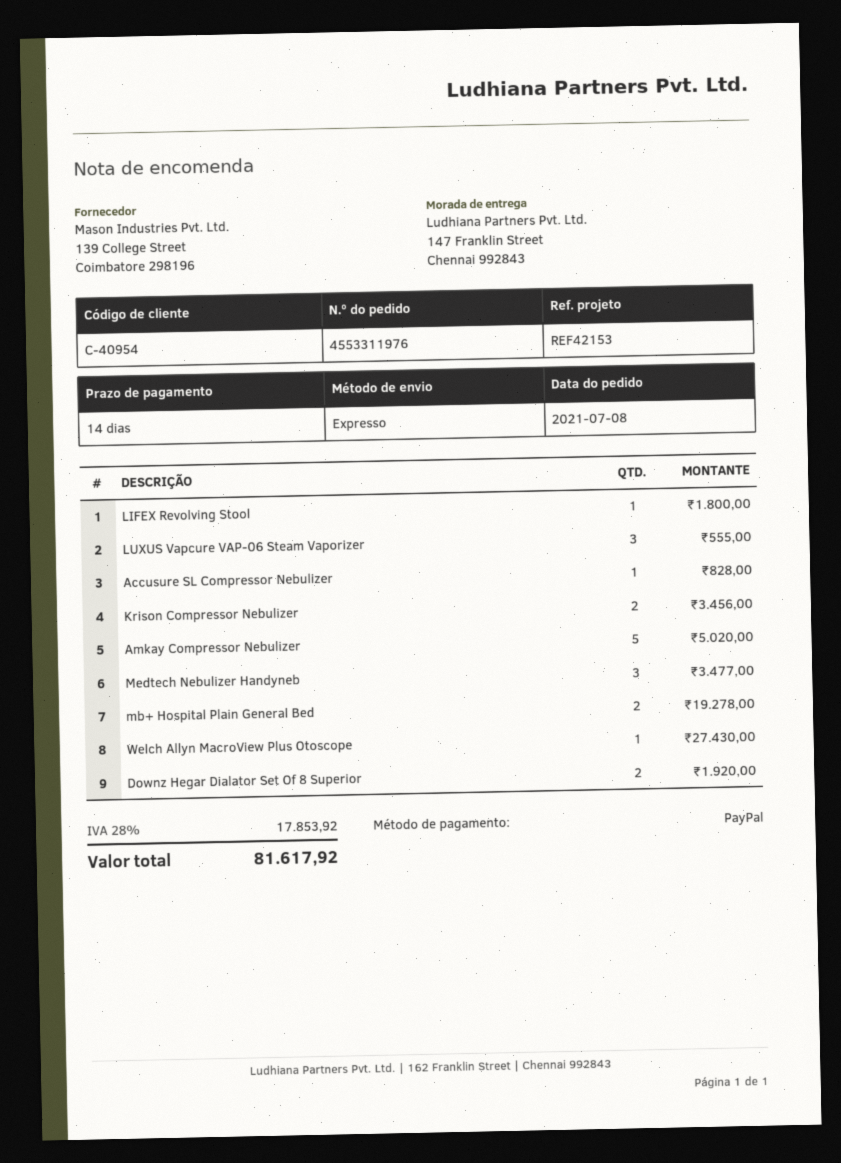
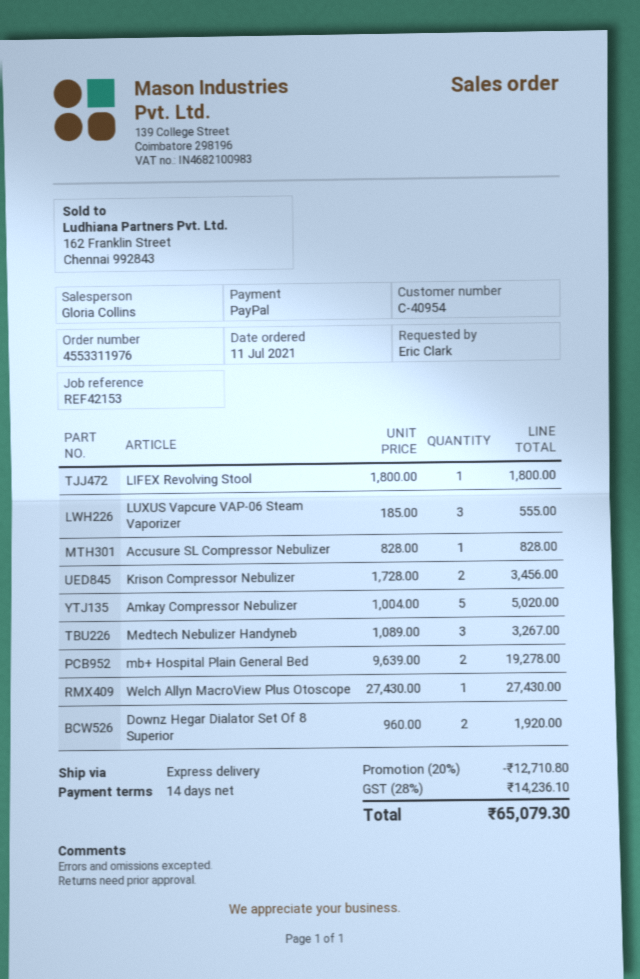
order date: 2021-07-08 -> 2021-07-11
Medtech Nebulizer Handyneb: 3 for 3477.00 -> 3 for 3267.00
discount: none -> 20% = 12710.80
tax: 28% = 17853.92 -> 28% = 14236.10
total: 81617.92 -> 65079.30

